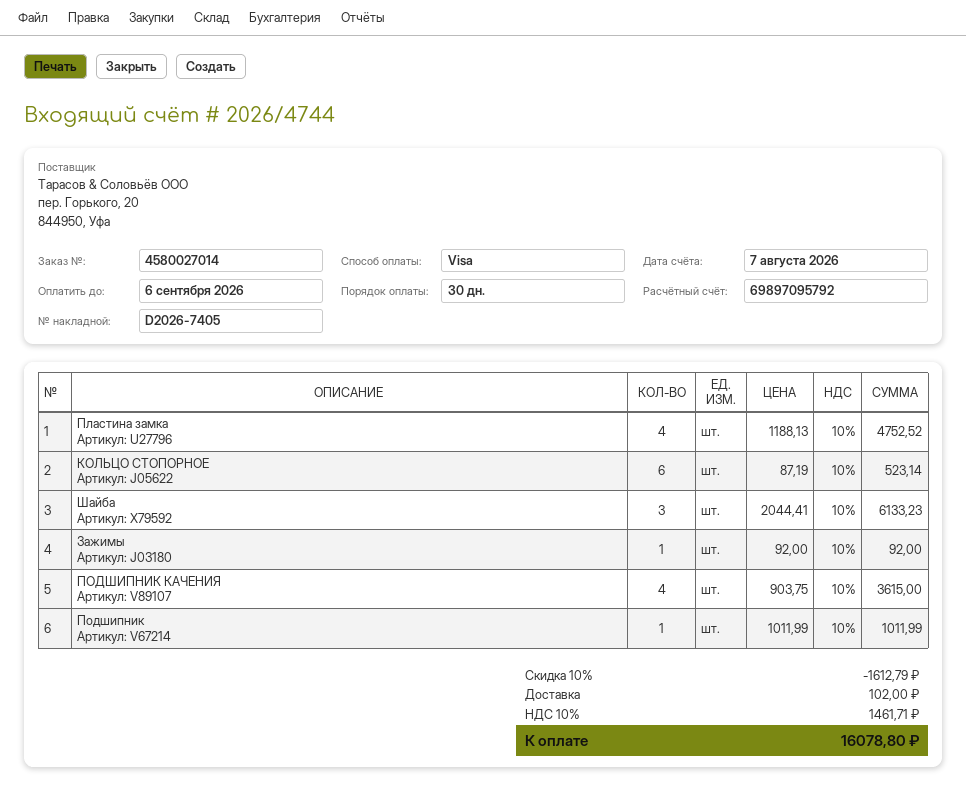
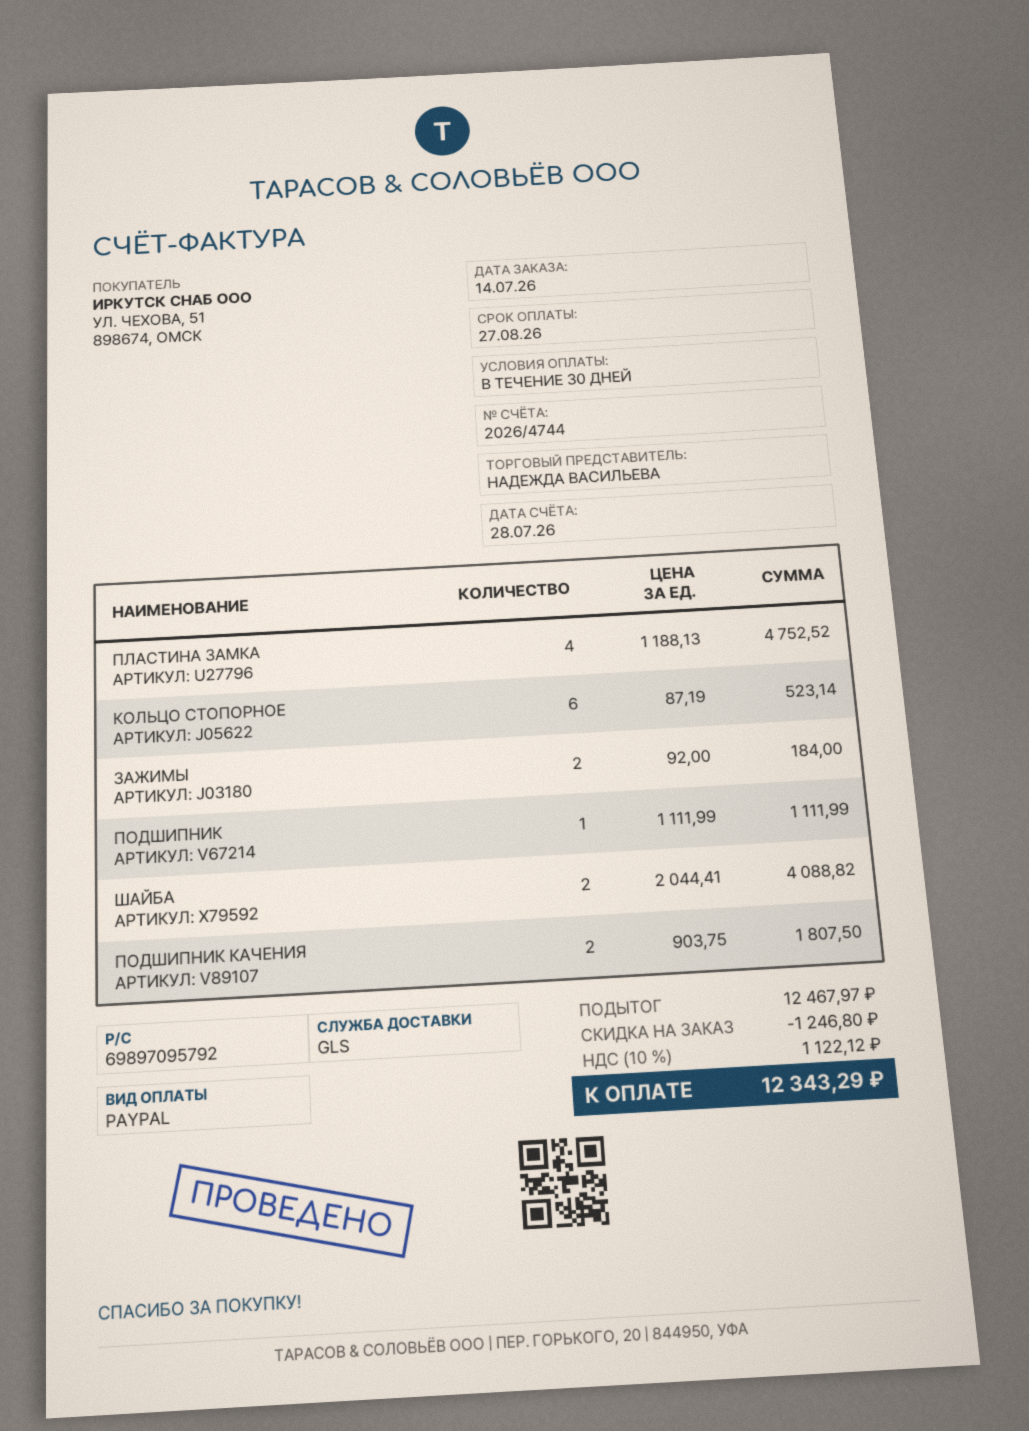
invoice date: 2026-08-07 -> 2026-07-28
due date: 2026-09-06 -> 2026-08-27
payment method: Visa -> PayPal
Шайба: 3 x 2044.41 = 6133.23 -> 2 x 2044.41 = 4088.82
Зажимы: 1 x 92.00 = 92.00 -> 2 x 92.00 = 184.00
ПОДШИПНИК КАЧЕНИЯ: 4 x 903.75 = 3615.00 -> 2 x 903.75 = 1807.50
Подшипник: 1 x 1011.99 = 1011.99 -> 1 x 1111.99 = 1111.99
discount: 1612.79 -> 1246.80
shipping: 102.00 -> none
tax: 10% = 1461.71 -> 10% = 1122.12
total: 16078.80 -> 12343.29

